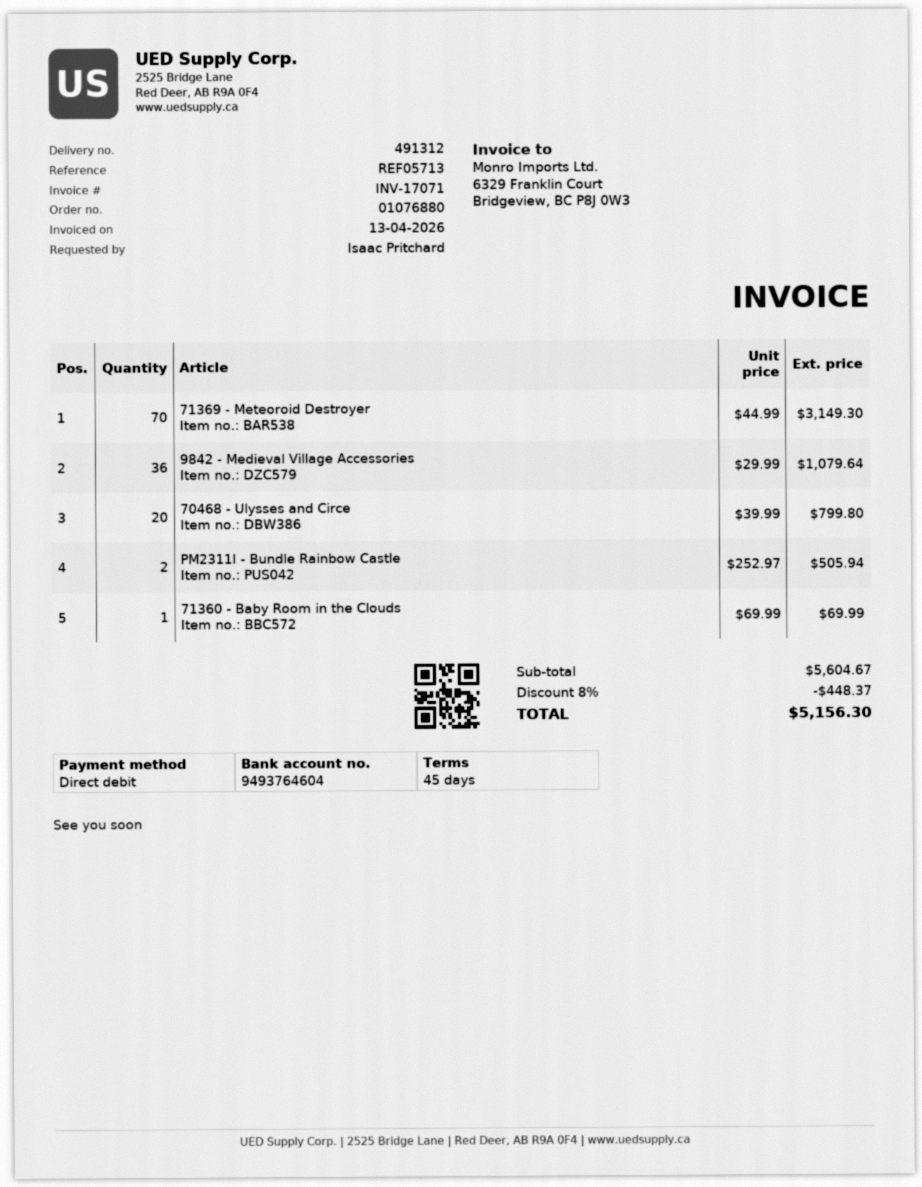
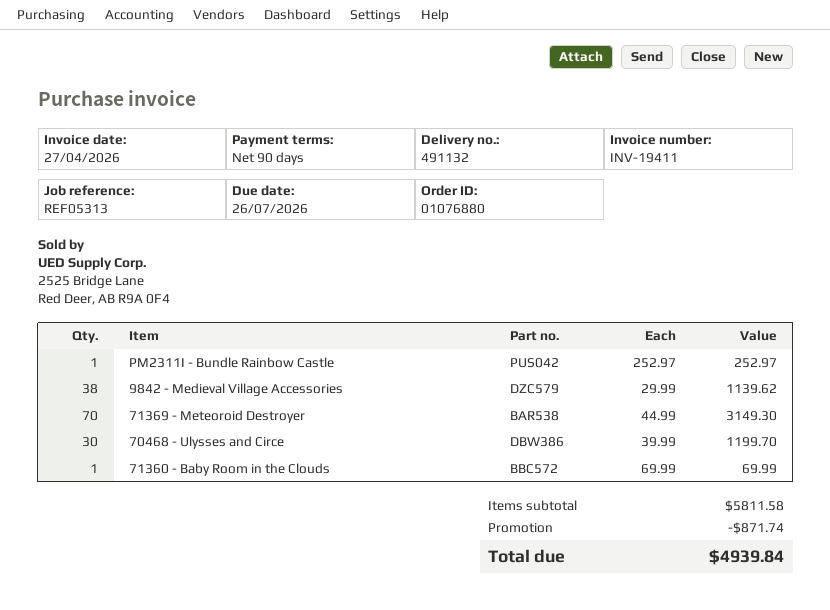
delivery note number: 491312 -> 491132
invoice number: INV-17071 -> INV-19411
invoice date: 2026-04-13 -> 2026-04-27
payment terms: 45 days -> 90 days
reference: REF05713 -> REF05313
9842 - Medieval Village Accessories: 36 x 29.99 = 1079.64 -> 38 x 29.99 = 1139.62
70468 - Ulysses and Circe: 20 x 39.99 = 799.80 -> 30 x 39.99 = 1199.70
PM2311I - Bundle Rainbow Castle: 2 x 252.97 = 505.94 -> 1 x 252.97 = 252.97
subtotal: 5604.67 -> 5811.58
discount: 448.37 -> 871.74
total: 5156.30 -> 4939.84

